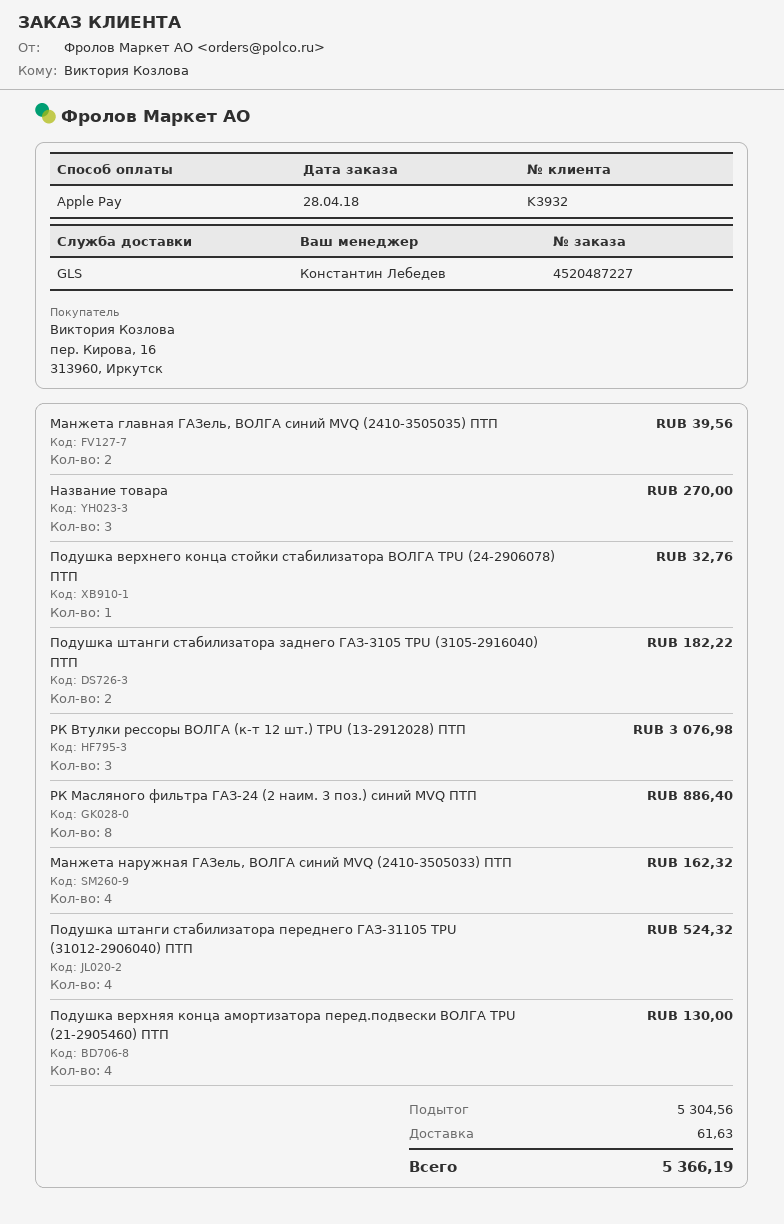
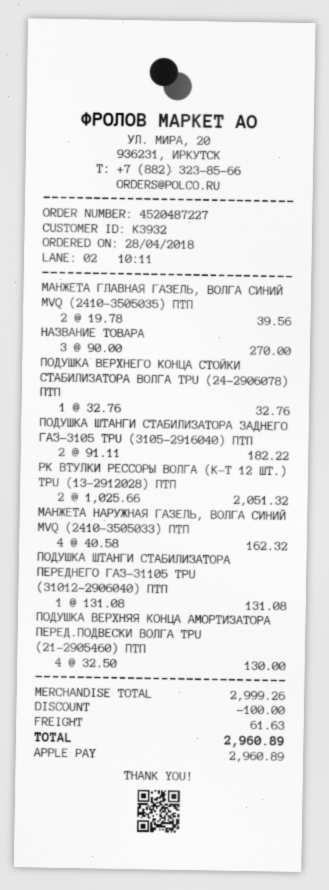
РК Втулки рессоры ВОЛГА (к-т 12 шт.) TPU (13-2912028) ПТП: 3 for 3076.98 -> 2 for 2051.32
РК Масляного фильтра ГАЗ-24 (2 наим. 3 поз.) синий MVQ ПТП: 8 for 886.40 -> none
Подушка штанги стабилизатора переднего ГАЗ-31105 TPU (31012-2906040) ПТП: 4 for 524.32 -> 1 for 131.08
subtotal: 5304.56 -> 2999.26
discount: none -> 100.00
total: 5366.19 -> 2960.89

